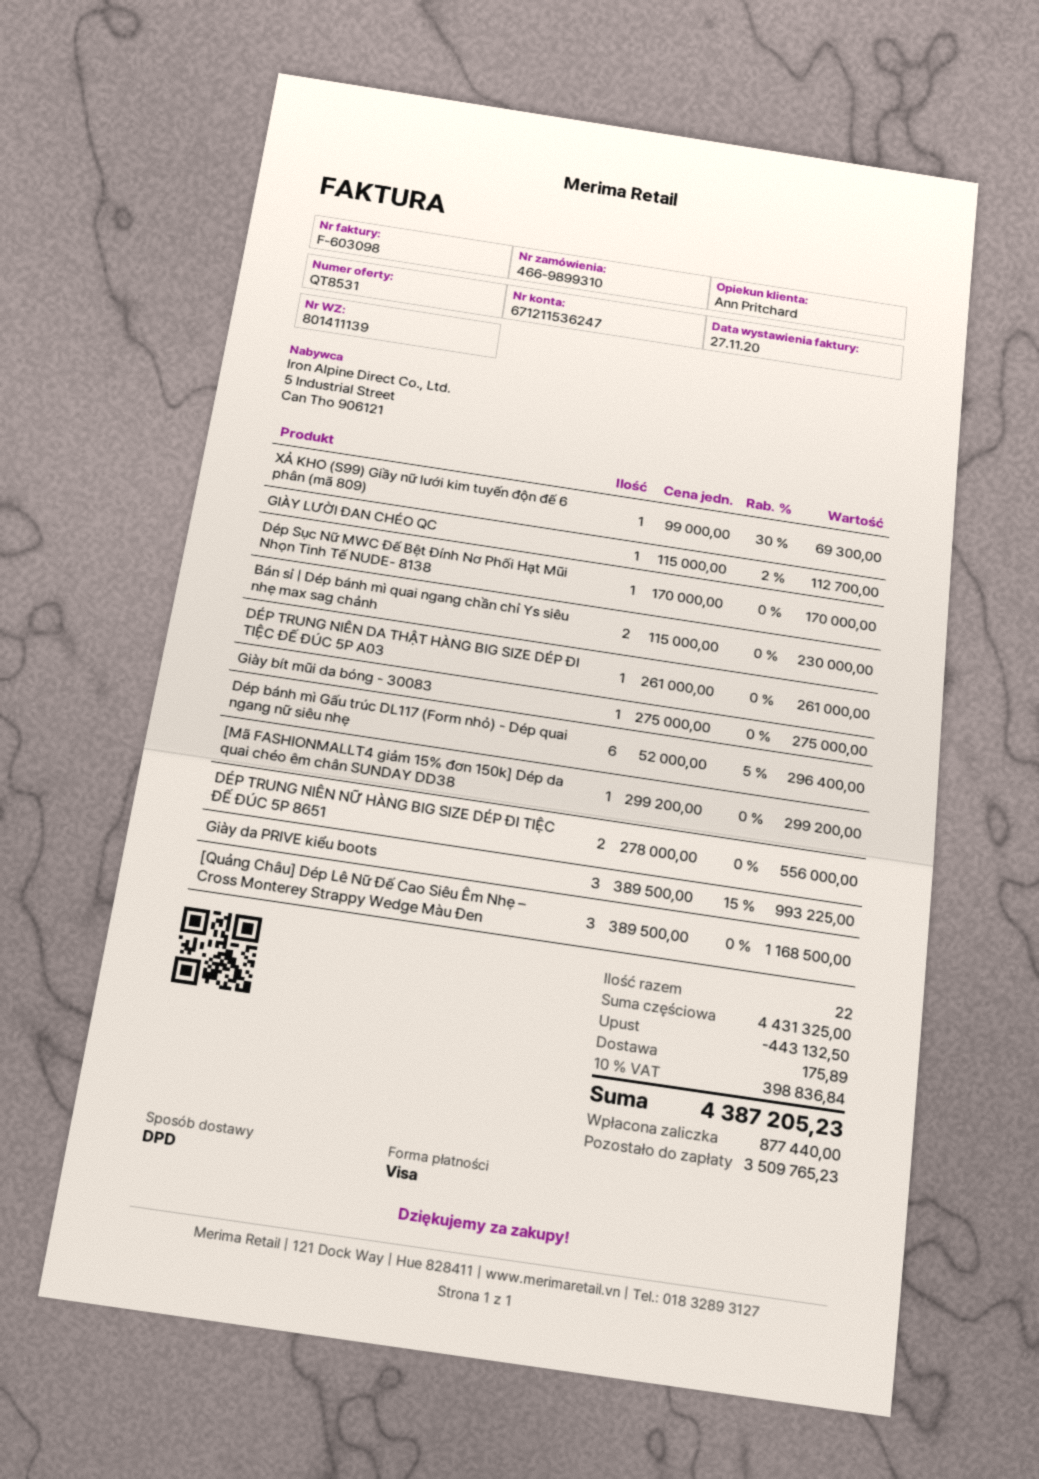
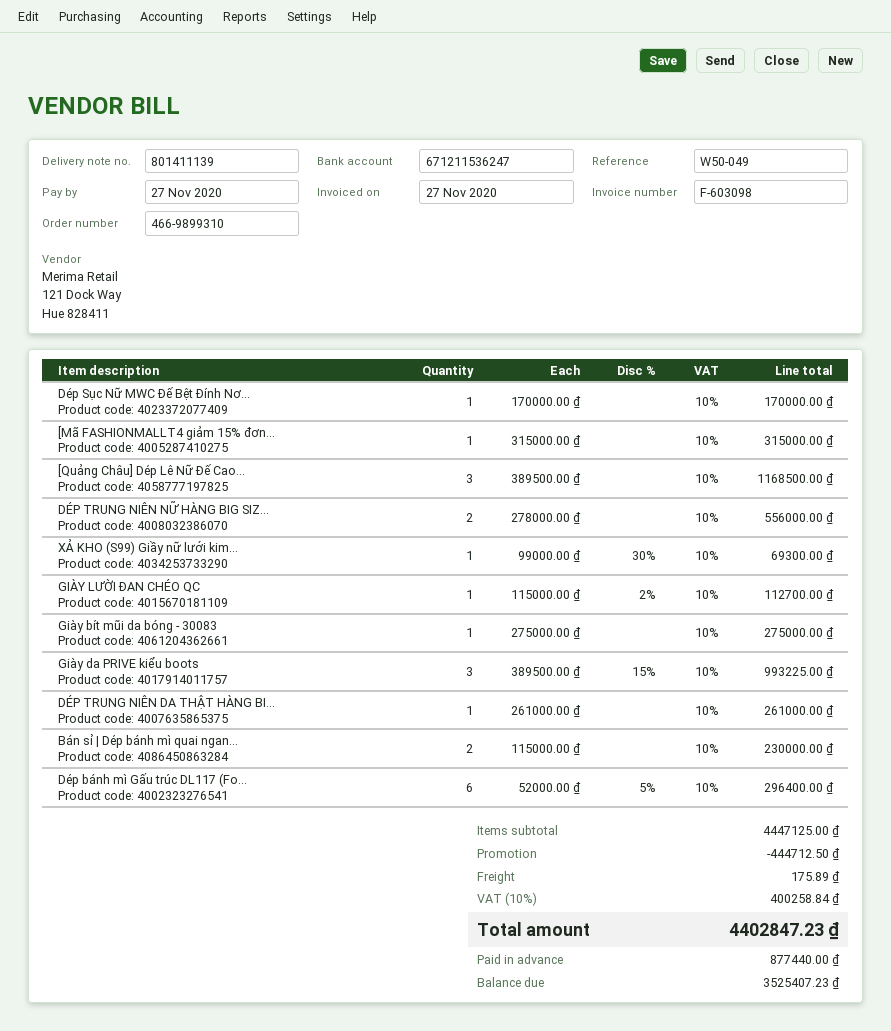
[Mã FASHIONMALLT4 giảm 15% đơn 150k] Dép da quai chéo êm chân SUNDAY DD38: 1 x 299200.00 = 299200.00 -> 1 x 315000.00 = 315000.00
subtotal: 4431325.00 -> 4447125.00
discount: 443132.50 -> 444712.50
tax: 10% = 398836.84 -> 10% = 400258.84
total: 4387205.23 -> 4402847.23
balance: 3509765.23 -> 3525407.23

